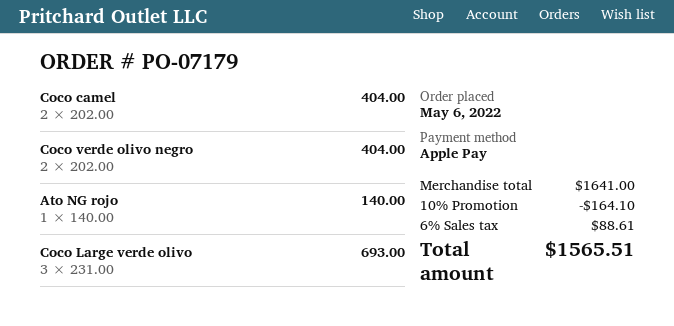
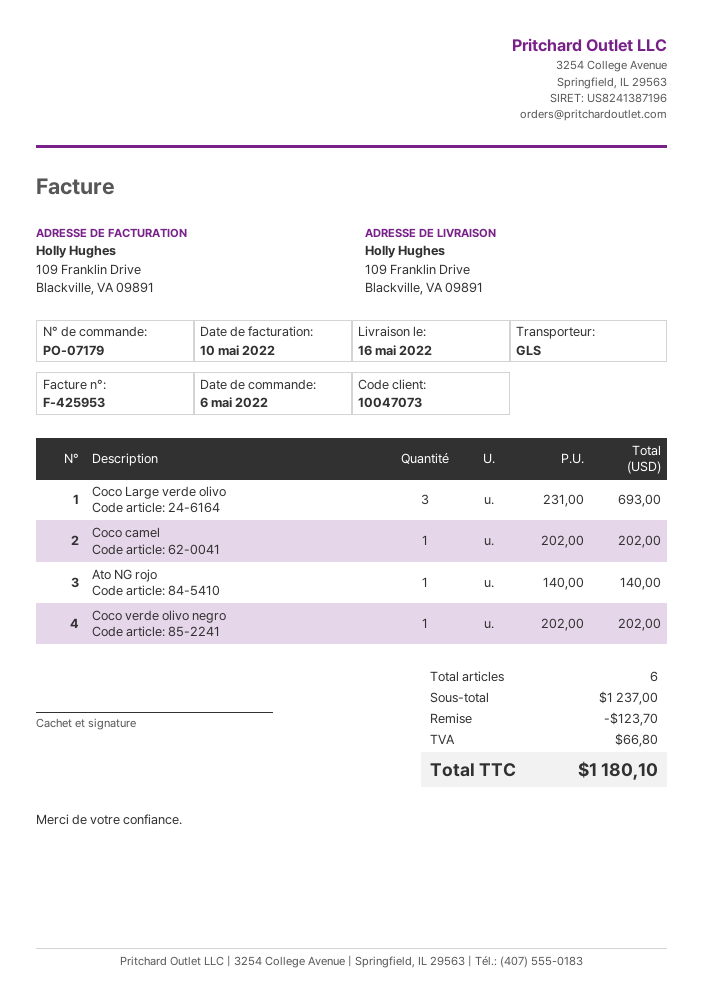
Coco camel: 2 x 202.00 = 404.00 -> 1 x 202.00 = 202.00
Coco verde olivo negro: 2 x 202.00 = 404.00 -> 1 x 202.00 = 202.00
subtotal: 1641.00 -> 1237.00
discount: 164.10 -> 123.70
tax: 88.61 -> 66.80
total: 1565.51 -> 1180.10

